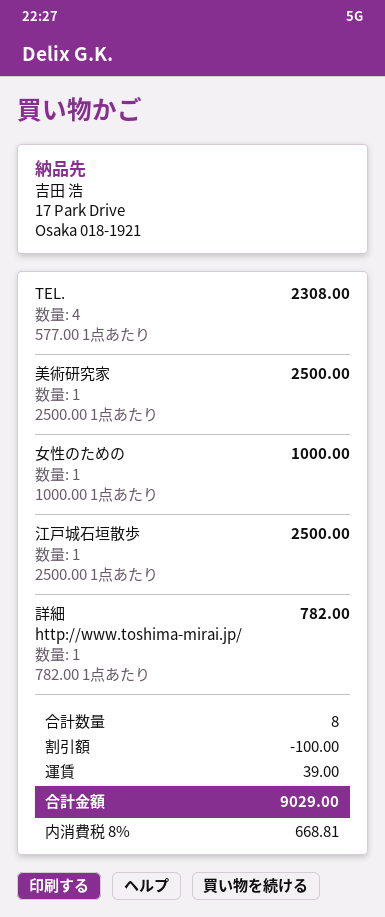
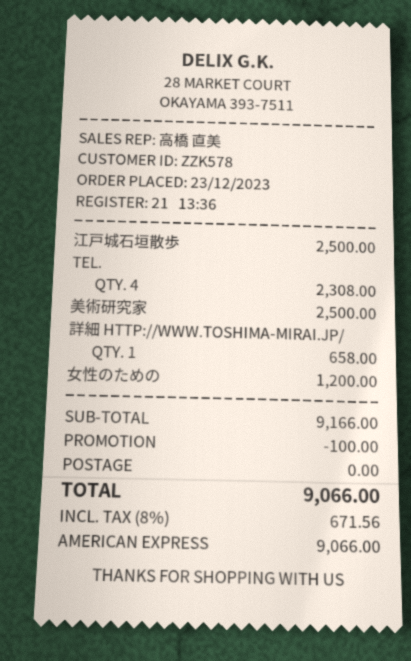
女性のための: 1 for 1000.00 -> 1 for 1200.00
詳細 http://www.toshima-mirai.jp/: 1 for 782.00 -> 1 for 658.00
shipping: 39.00 -> 0.00
tax: 8% = 668.81 -> 8% = 671.56
total: 9029.00 -> 9066.00

